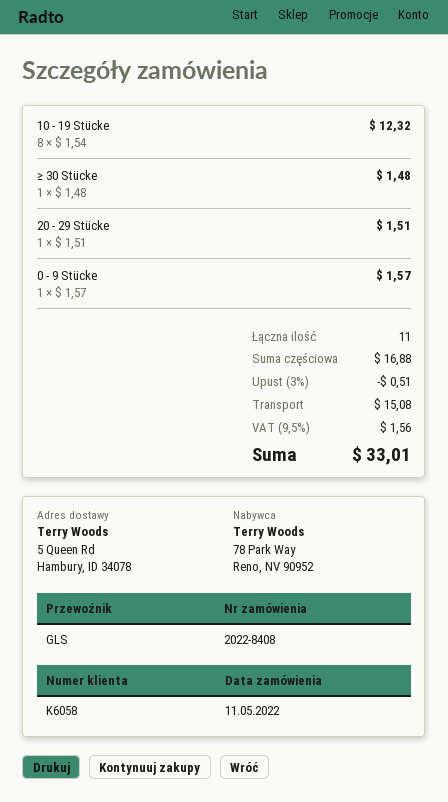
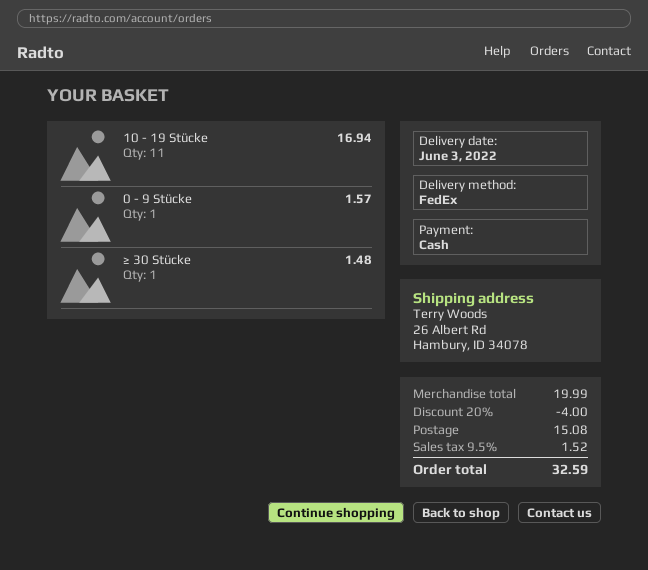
shipping method: GLS -> FedEx
ship to: 5 Queen Rd, Hambury, ID 34078 -> 26 Albert Rd, Hambury, ID 34078
10 - 19 Stücke: 8 for 12.32 -> 11 for 16.94
20 - 29 Stücke: 1 for 1.51 -> none
subtotal: 16.88 -> 19.99
discount: 3% = 0.51 -> 20% = 4.00
tax: 9.5% = 1.56 -> 9.5% = 1.52
total: 33.01 -> 32.59

